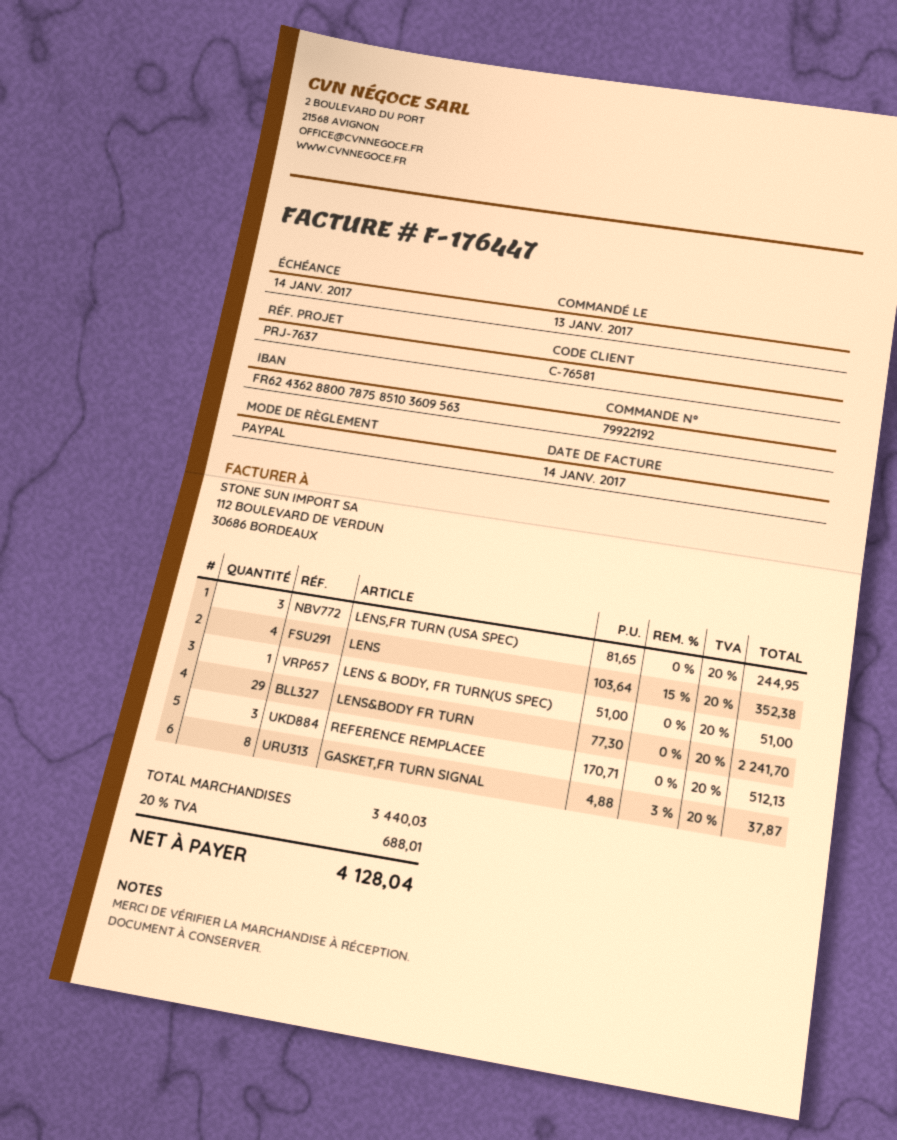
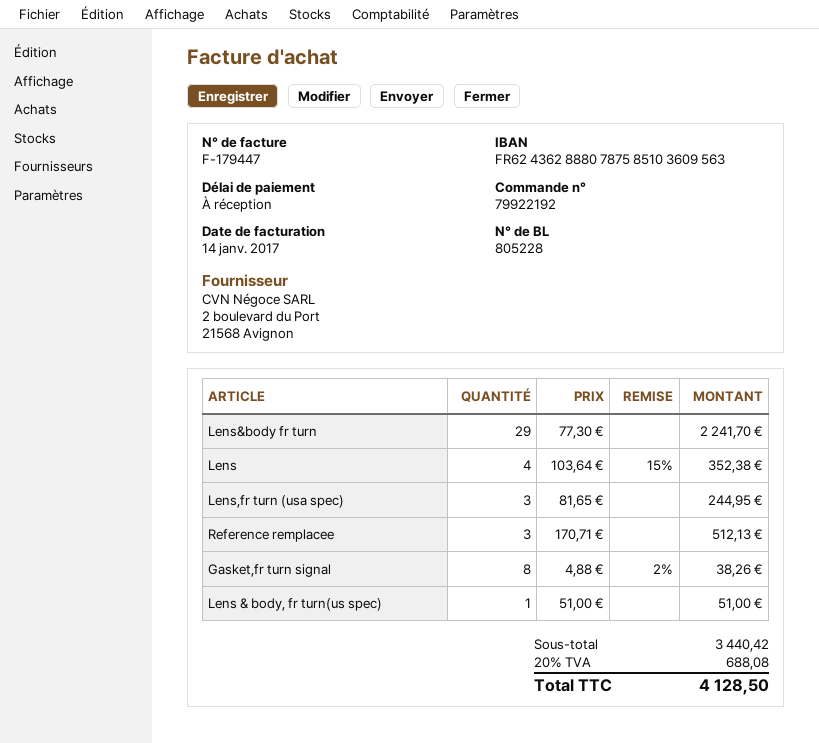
invoice number: F-176447 -> F-179447
bank account: FR6243628800787585103609563 -> FR6243628880787585103609563
GASKET,FR TURN SIGNAL: 8 x 4.88 - 3% = 37.87 -> 8 x 4.88 - 2% = 38.26
subtotal: 3440.03 -> 3440.42
tax: 20% = 688.01 -> 20% = 688.08
total: 4128.04 -> 4128.50

